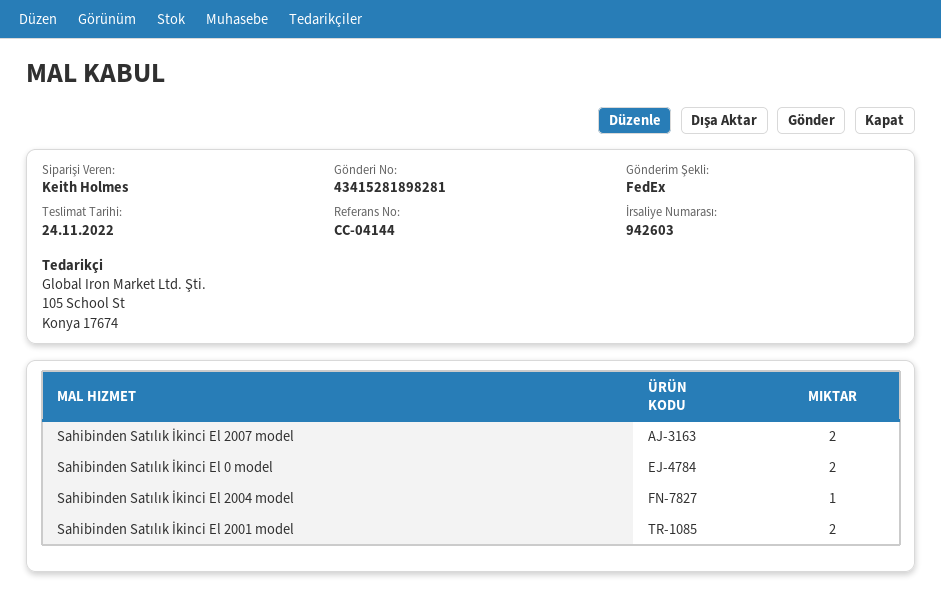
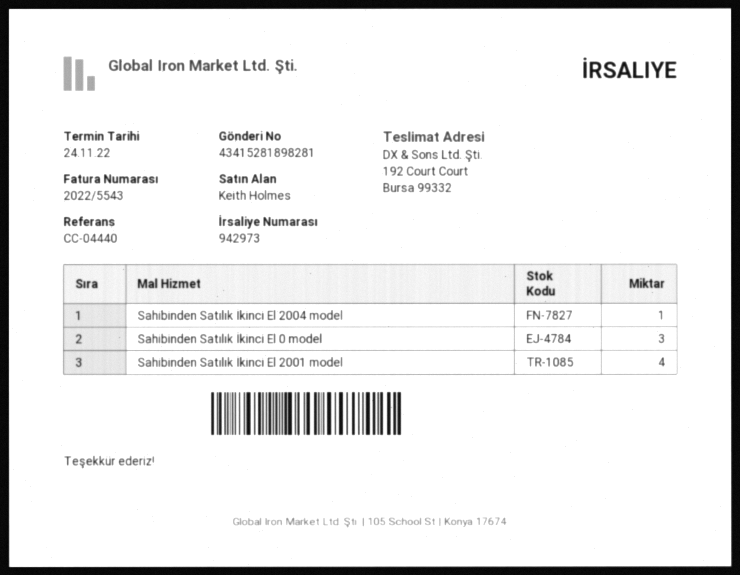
delivery note number: 942603 -> 942973
reference: CC-04144 -> CC-04440
Sahibinden Satılık İkinci El 2007 model: 2 -> none
Sahibinden Satılık İkinci El 0 model: 2 -> 3
Sahibinden Satılık İkinci El 2001 model: 2 -> 4

